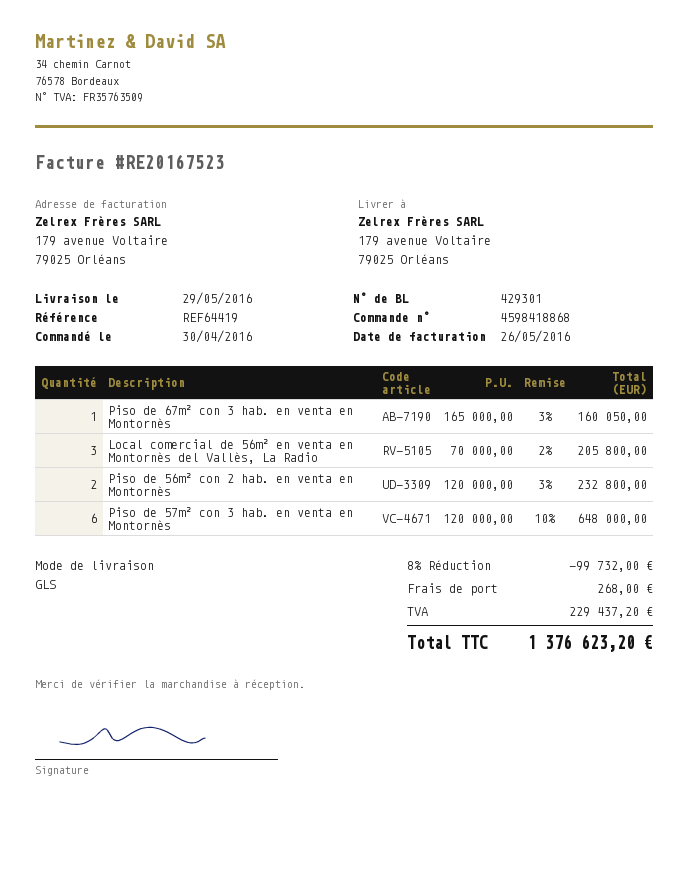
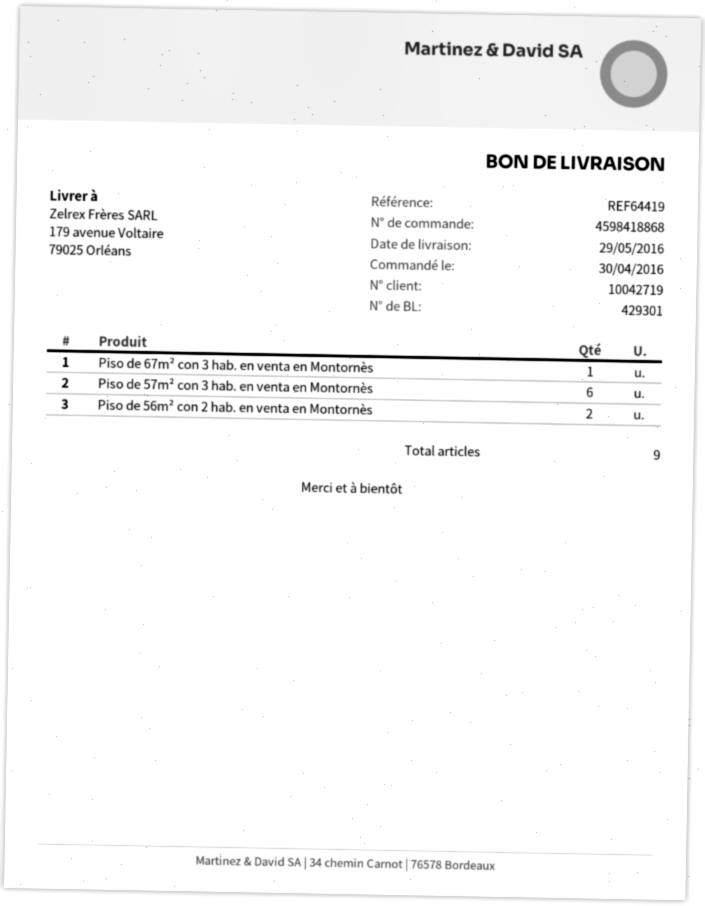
Local comercial de 56m² en venta en Montornès del Vallès, La Radio: 3 -> none

